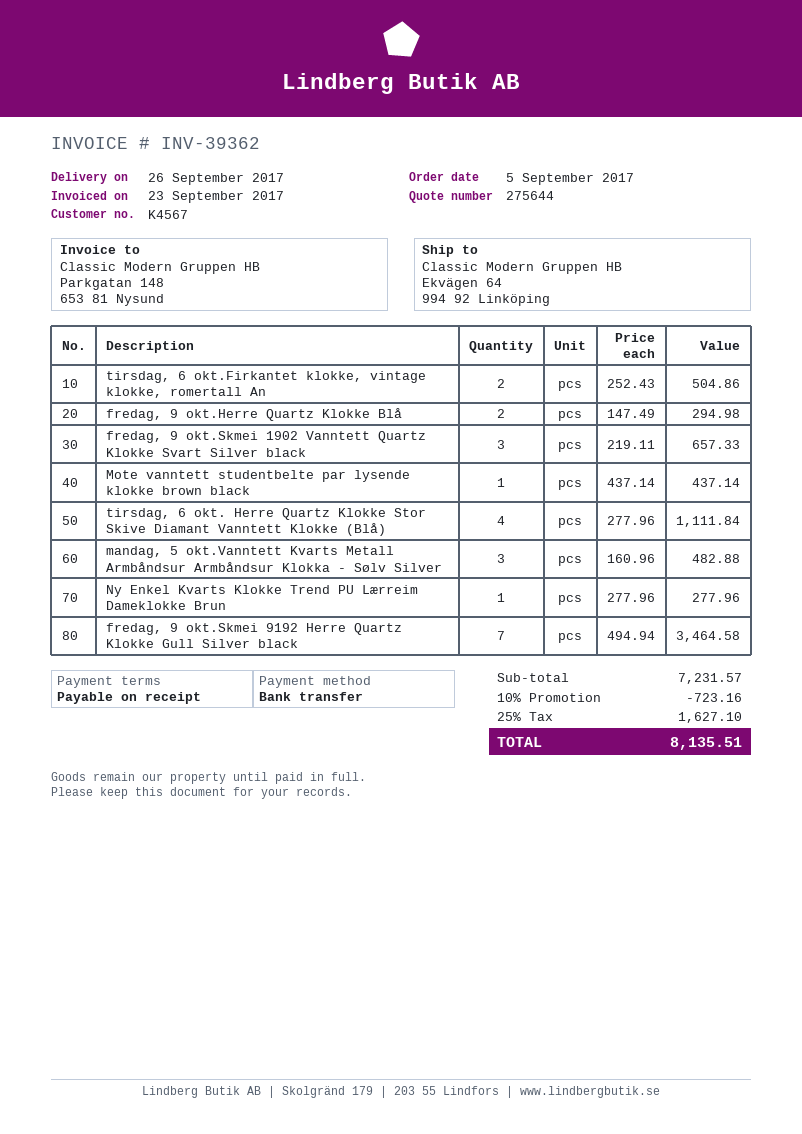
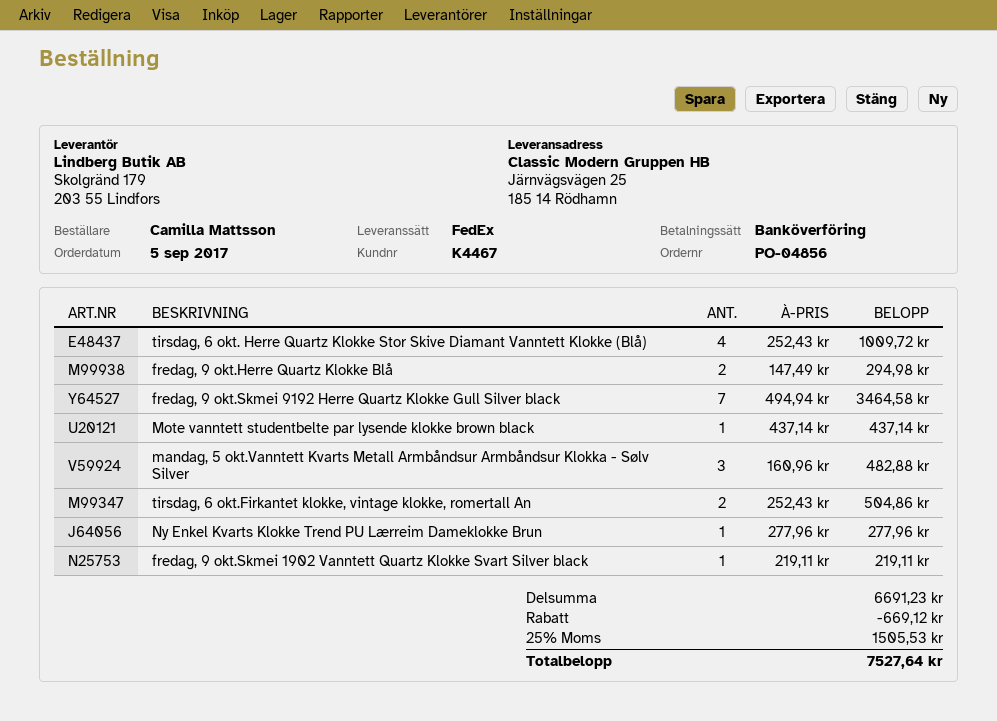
customer number: K4567 -> K4467
ship to: Ekvägen 64, 994 92 Linköping -> Järnvägsvägen 25, 185 14 Rödhamn
fredag, 9 okt.Skmei 1902 Vanntett Quartz Klokke Svart Silver black: 3 x 219.11 = 657.33 -> 1 x 219.11 = 219.11
tirsdag, 6 okt. Herre Quartz Klokke Stor Skive Diamant Vanntett Klokke (Blå): 4 x 277.96 = 1111.84 -> 4 x 252.43 = 1009.72
subtotal: 7231.57 -> 6691.23
discount: 723.16 -> 669.12
tax: 25% = 1627.10 -> 25% = 1505.53
total: 8135.51 -> 7527.64

